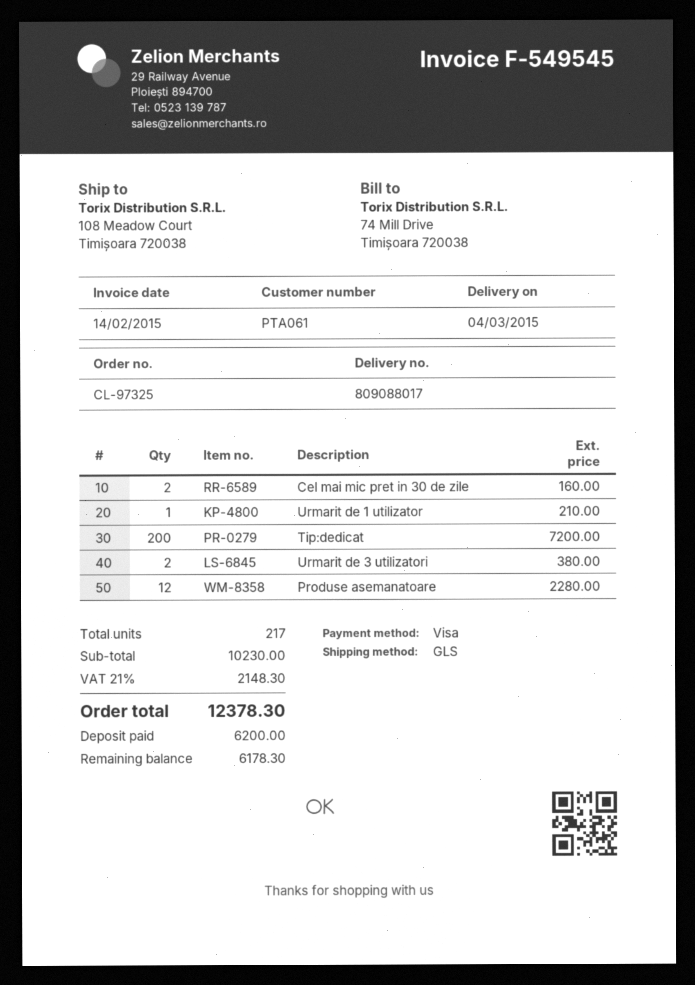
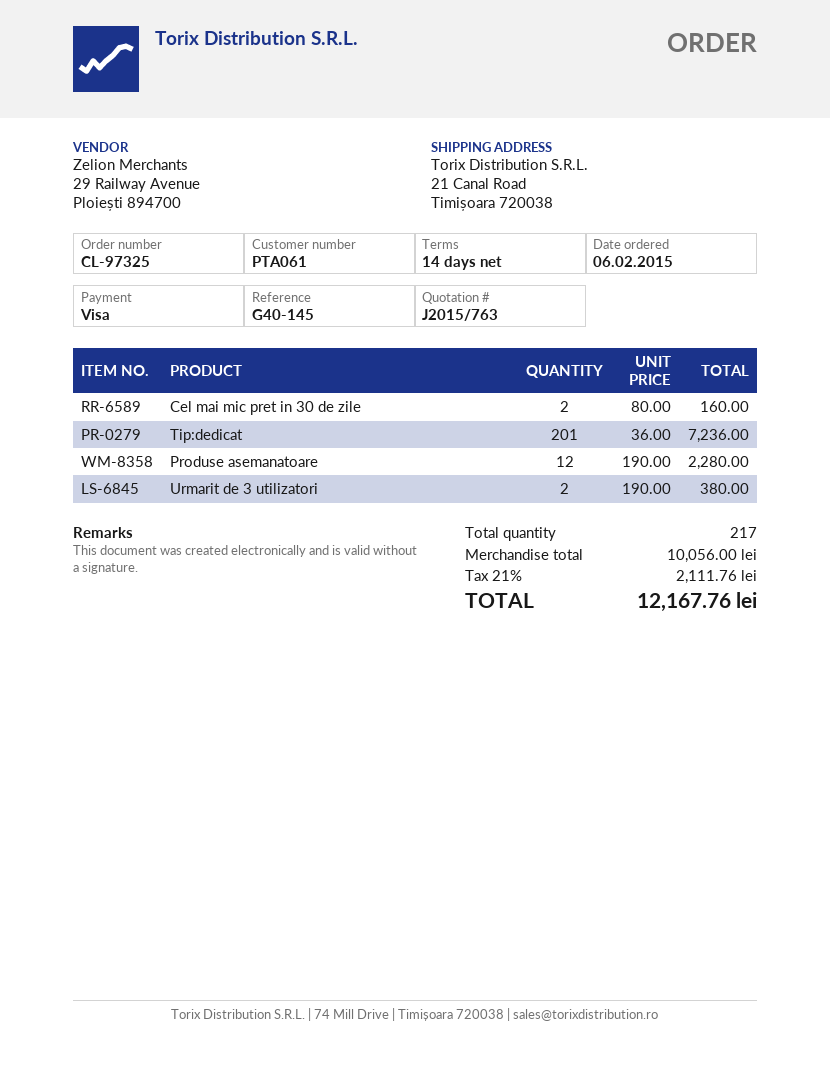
ship to: 108 Meadow Court, Timișoara 720038 -> 21 Canal Road, Timișoara 720038
Urmarit de 1 utilizator: 1 for 210.00 -> none
Tip:dedicat: 200 for 7200.00 -> 201 for 7236.00
subtotal: 10230.00 -> 10056.00
tax: 21% = 2148.30 -> 21% = 2111.76
total: 12378.30 -> 12167.76

